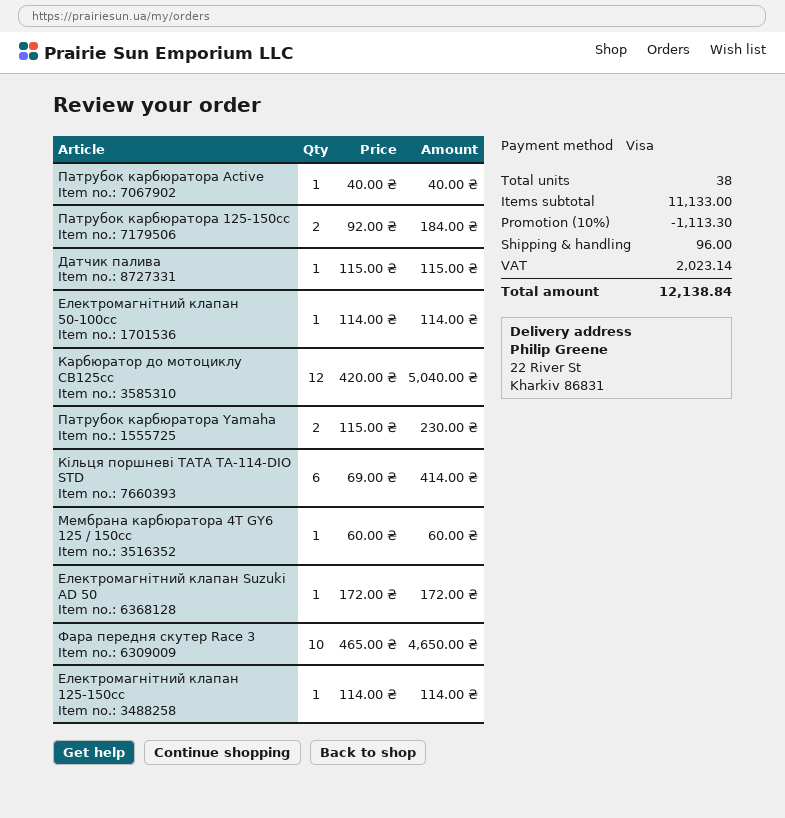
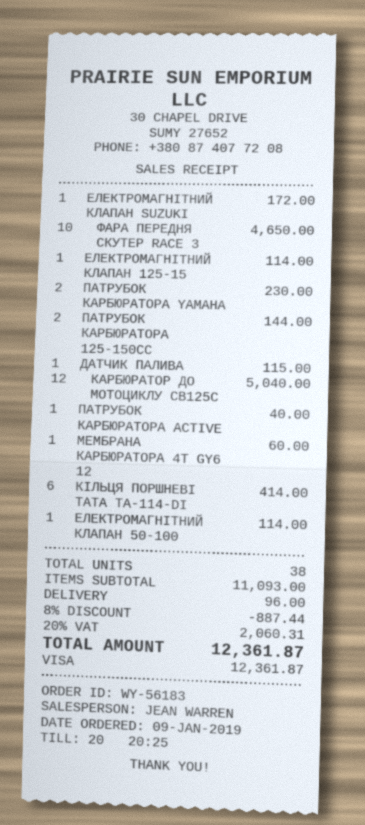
Патрубок карбюратора 125-150сс: 2 for 184.00 -> 2 for 144.00
subtotal: 11133.00 -> 11093.00
discount: 10% = 1113.30 -> 8% = 887.44
tax: 2023.14 -> 2060.31
total: 12138.84 -> 12361.87

